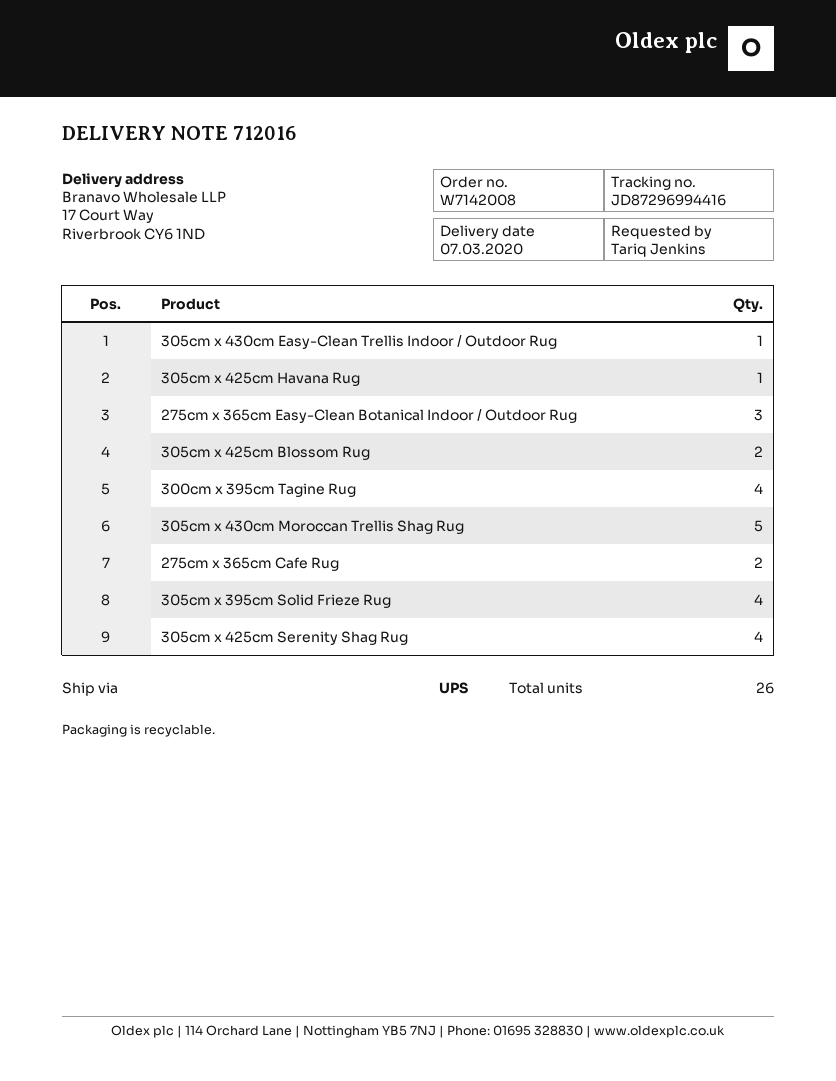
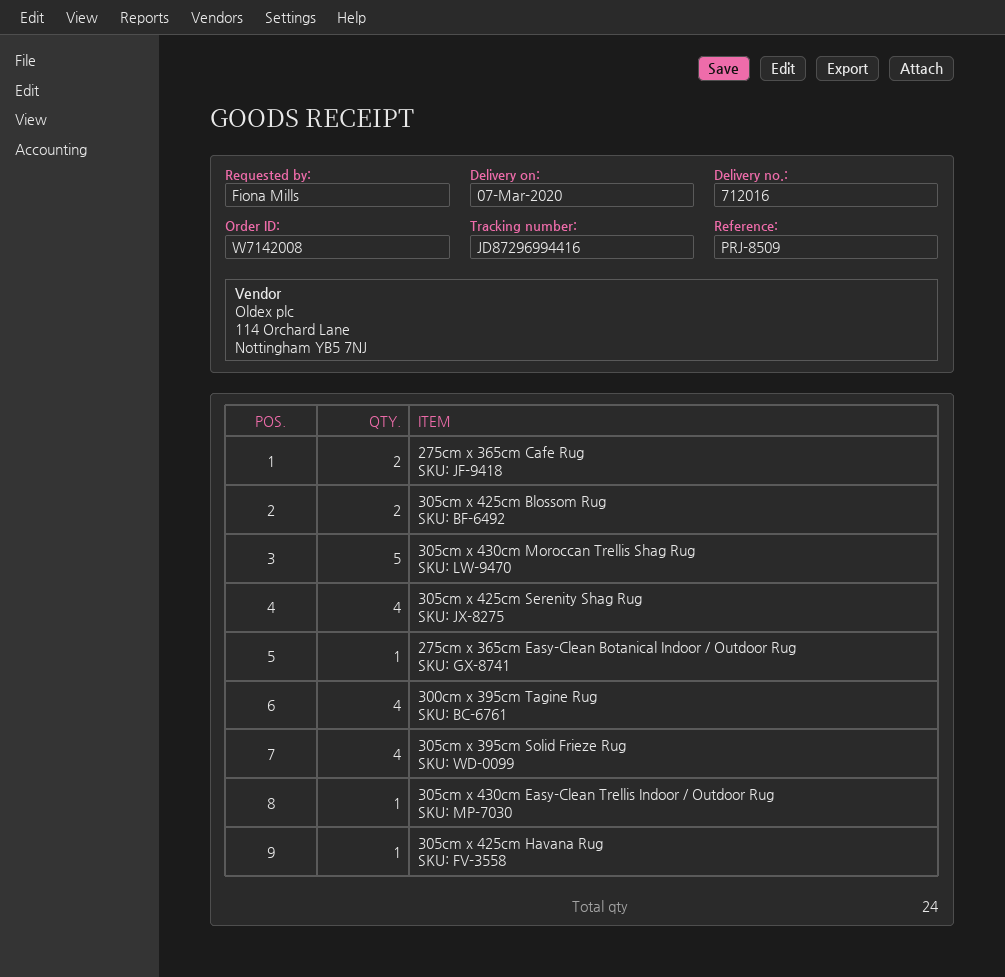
ordered by: Tariq Jenkins -> Fiona Mills
275cm x 365cm Easy-Clean Botanical Indoor / Outdoor Rug: 3 -> 1
total quantity: 26 -> 24

